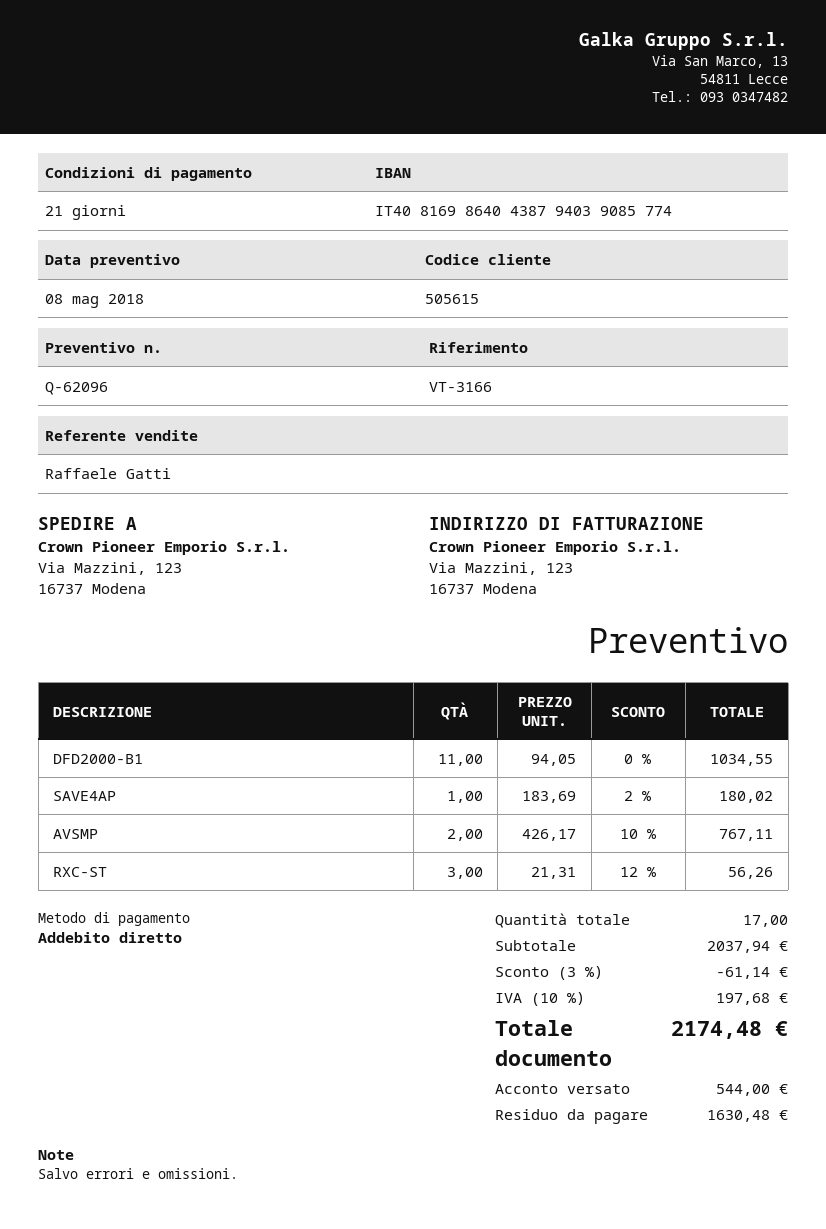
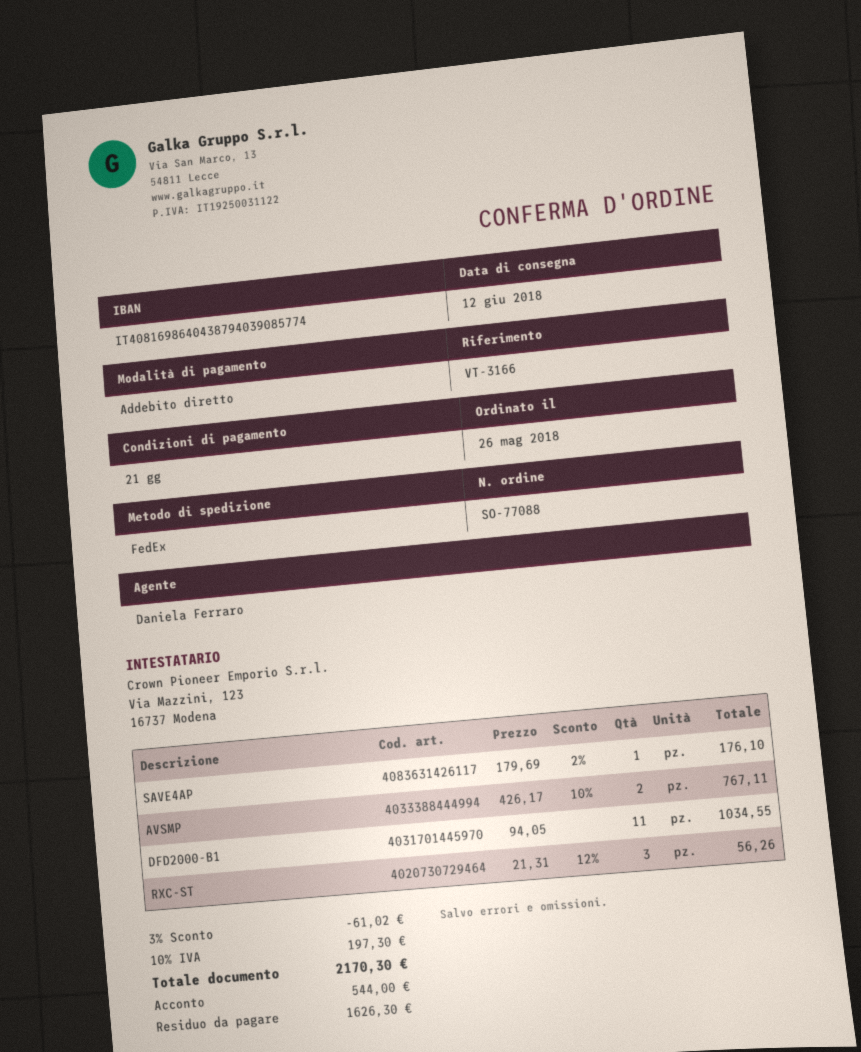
sales rep: Raffaele Gatti -> Daniela Ferraro
SAVE4AP: 1 x 183.69 - 2% = 180.02 -> 1 x 179.69 - 2% = 176.10
discount: 3% = 61.14 -> 3% = 61.02
tax: 10% = 197.68 -> 10% = 197.30
total: 2174.48 -> 2170.30
balance: 1630.48 -> 1626.30

